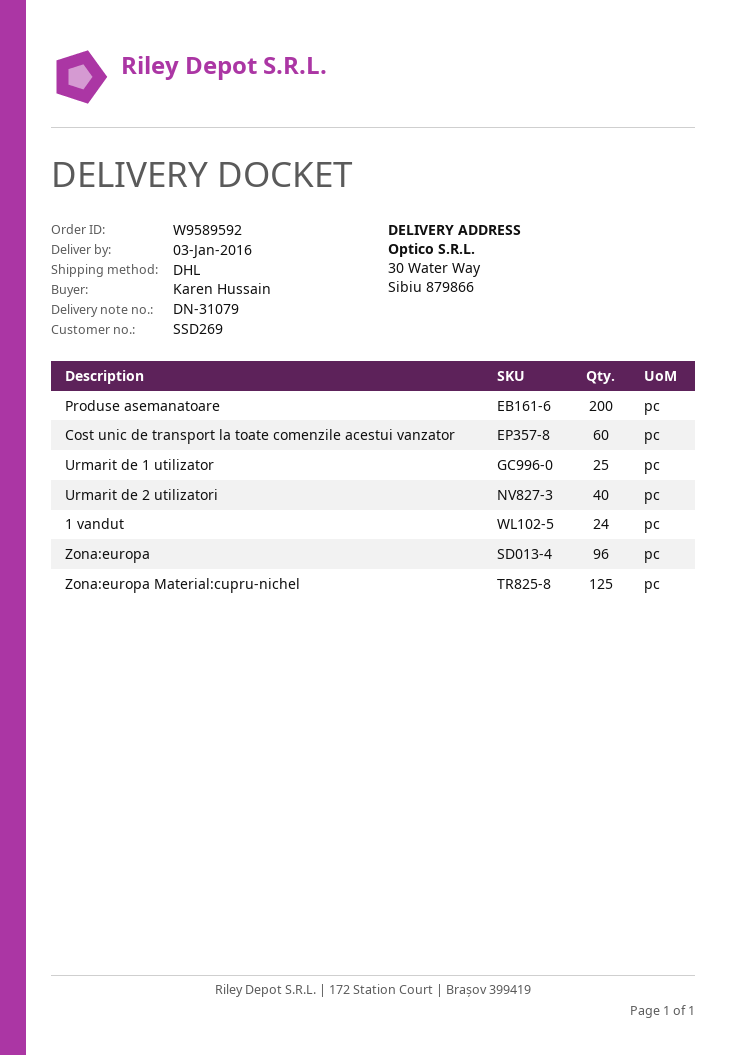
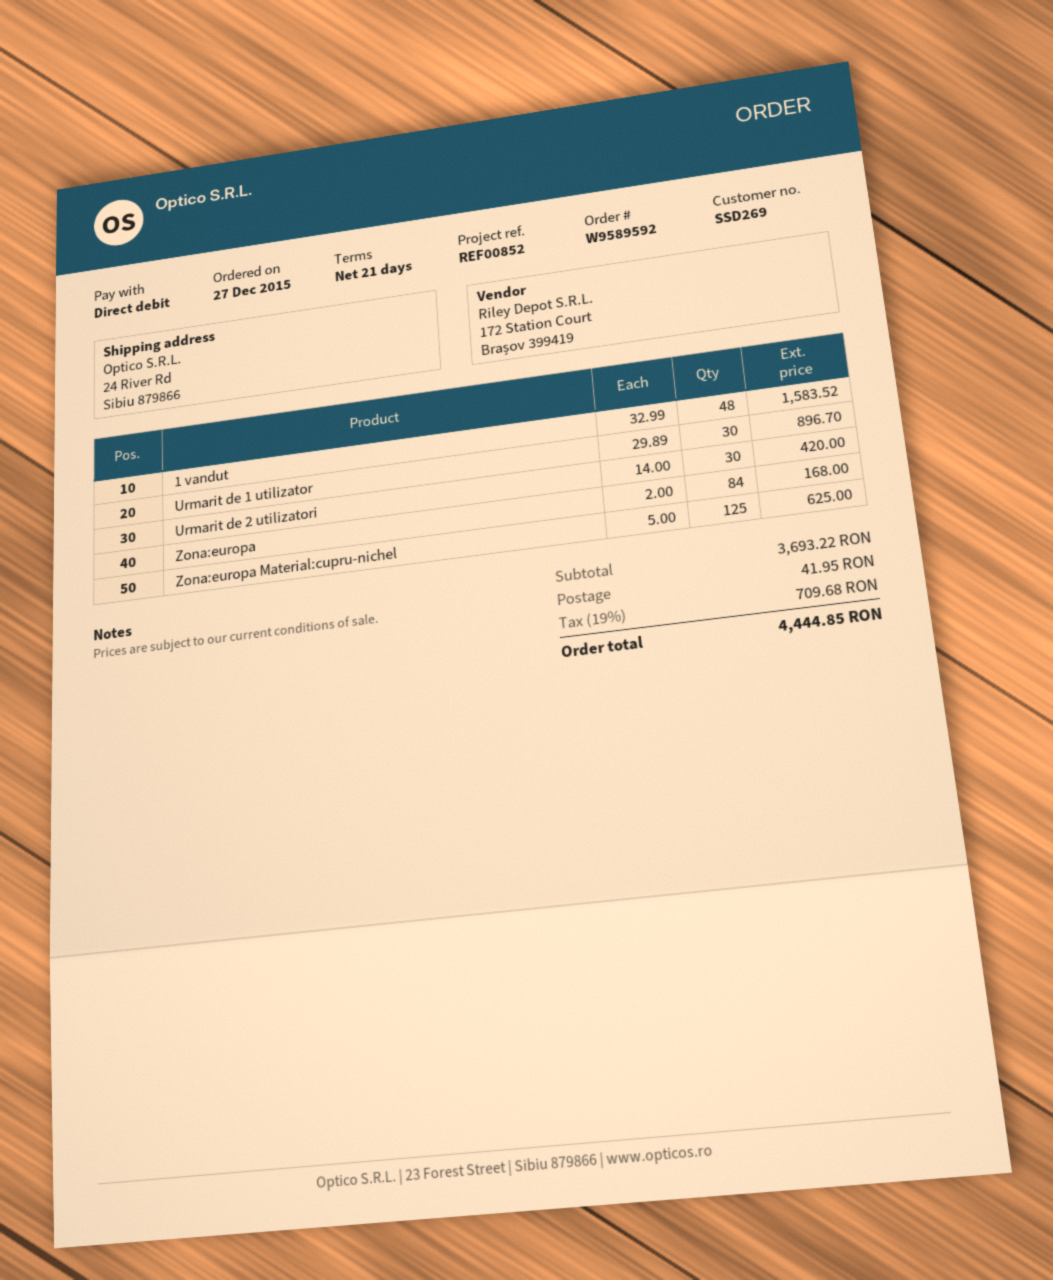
ship to: 30 Water Way, Sibiu 879866 -> 24 River Rd, Sibiu 879866
Produse asemanatoare: 200 -> none
Cost unic de transport la toate comenzile acestui vanzator: 60 -> none
Urmarit de 1 utilizator: 25 -> 30
Urmarit de 2 utilizatori: 40 -> 30
1 vandut: 24 -> 48
Zona:europa: 96 -> 84

